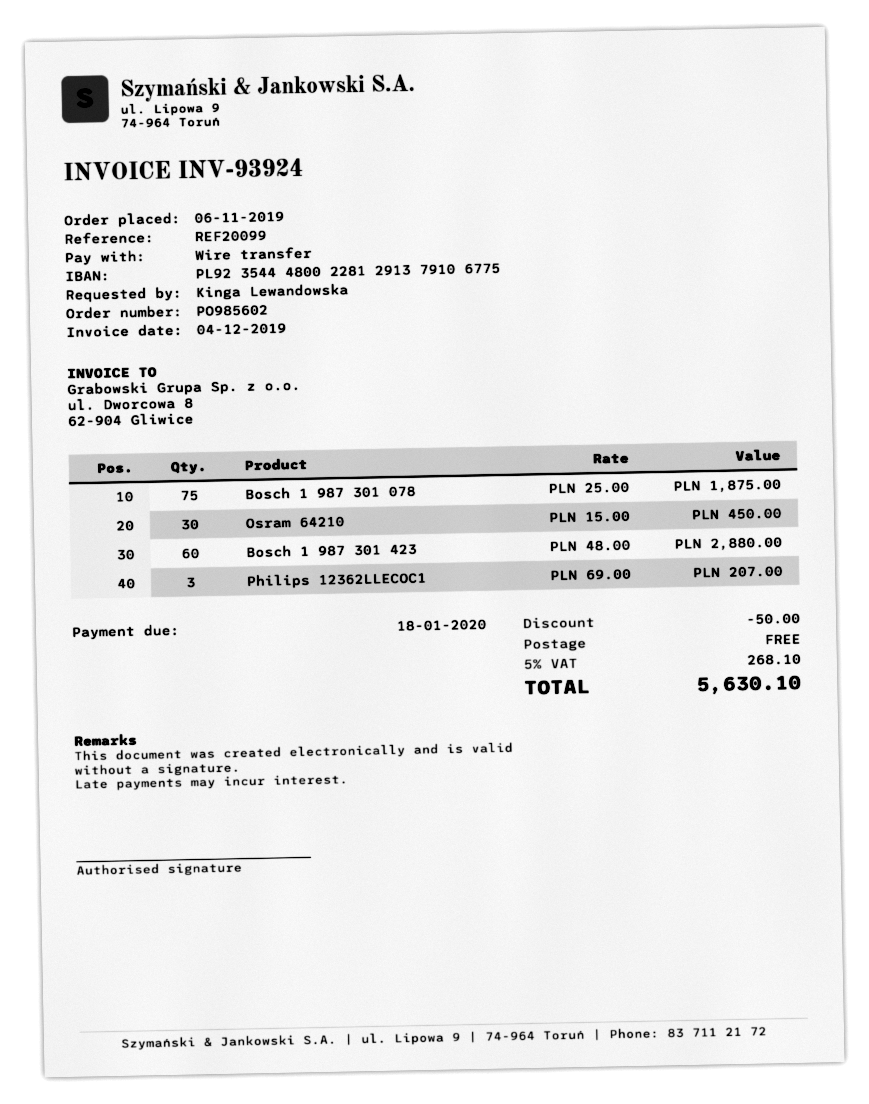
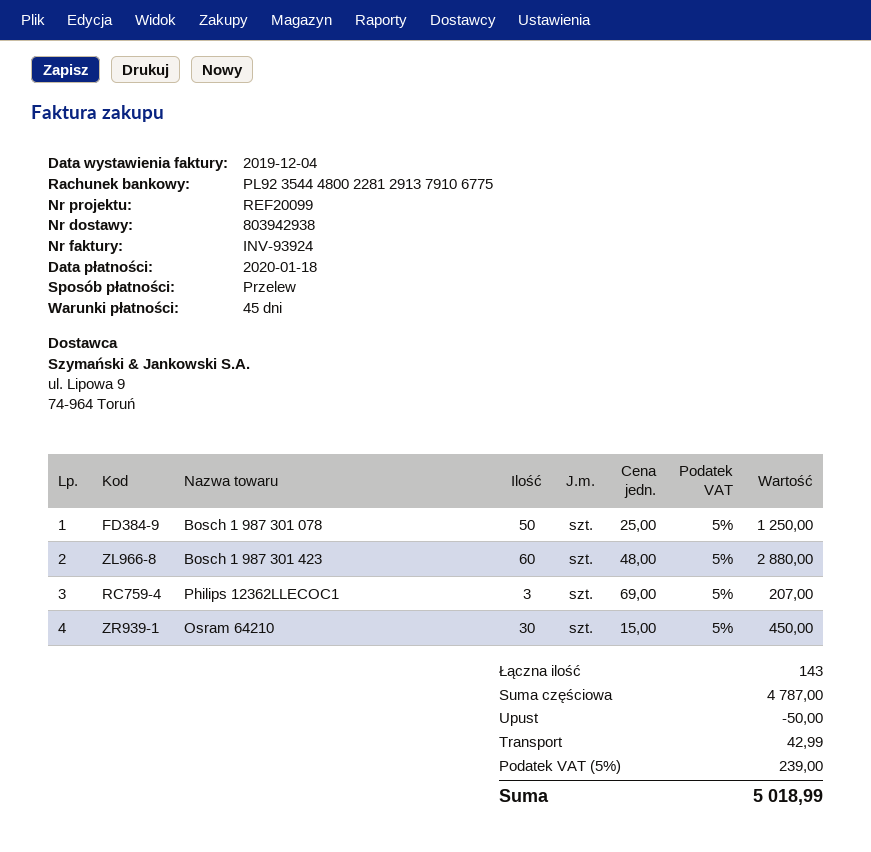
Bosch 1 987 301 078: 75 x 25.00 = 1875.00 -> 50 x 25.00 = 1250.00
shipping: 0.00 -> 42.99
tax: 5% = 268.10 -> 5% = 239.00
total: 5630.10 -> 5018.99

